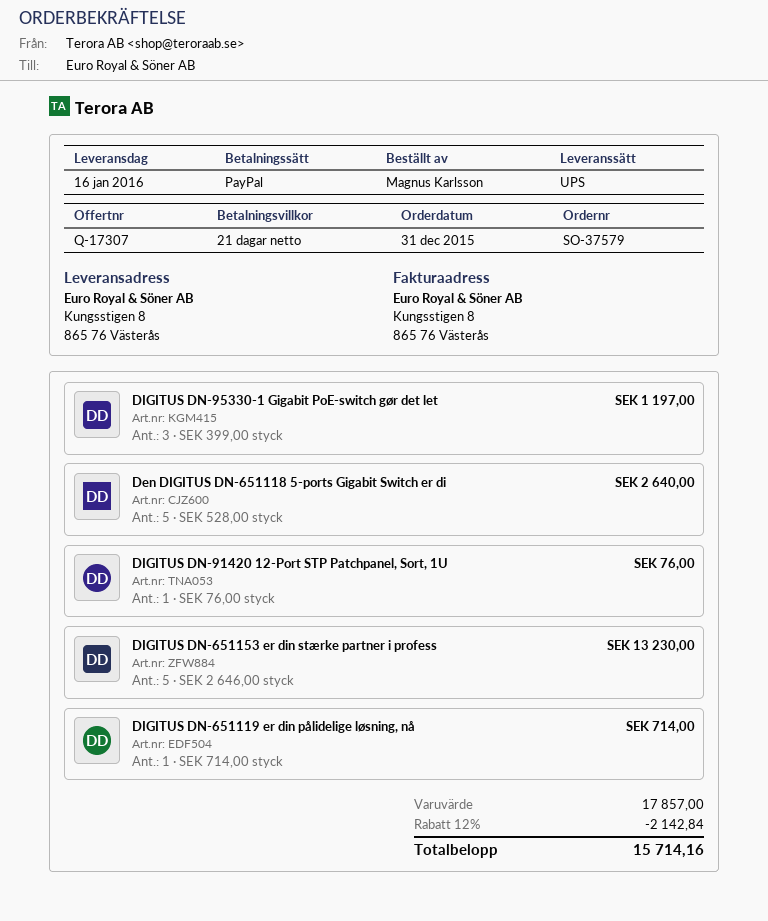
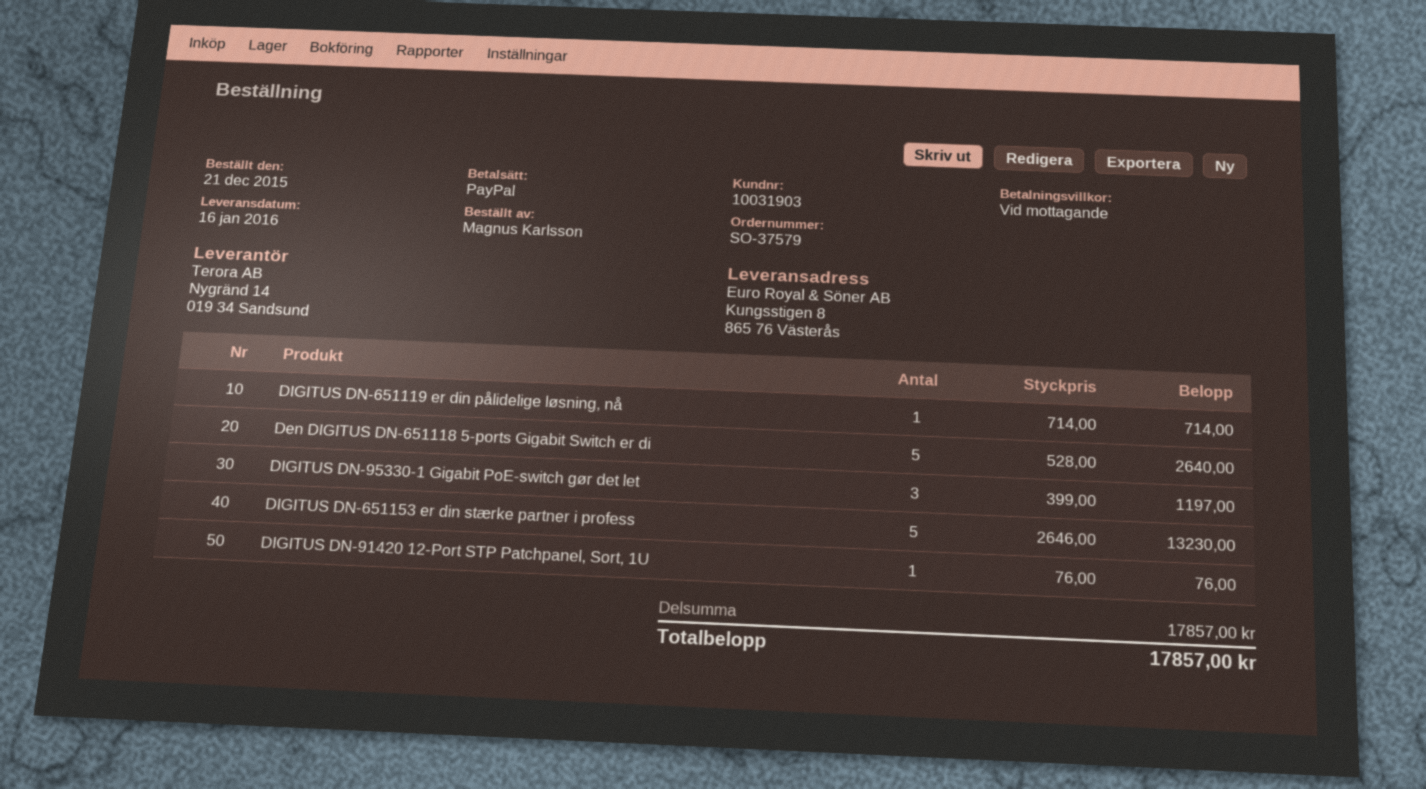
order date: 2015-12-31 -> 2015-12-21
payment terms: 21 days -> on receipt
discount: 12% = 2142.84 -> none
total: 15714.16 -> 17857.00

